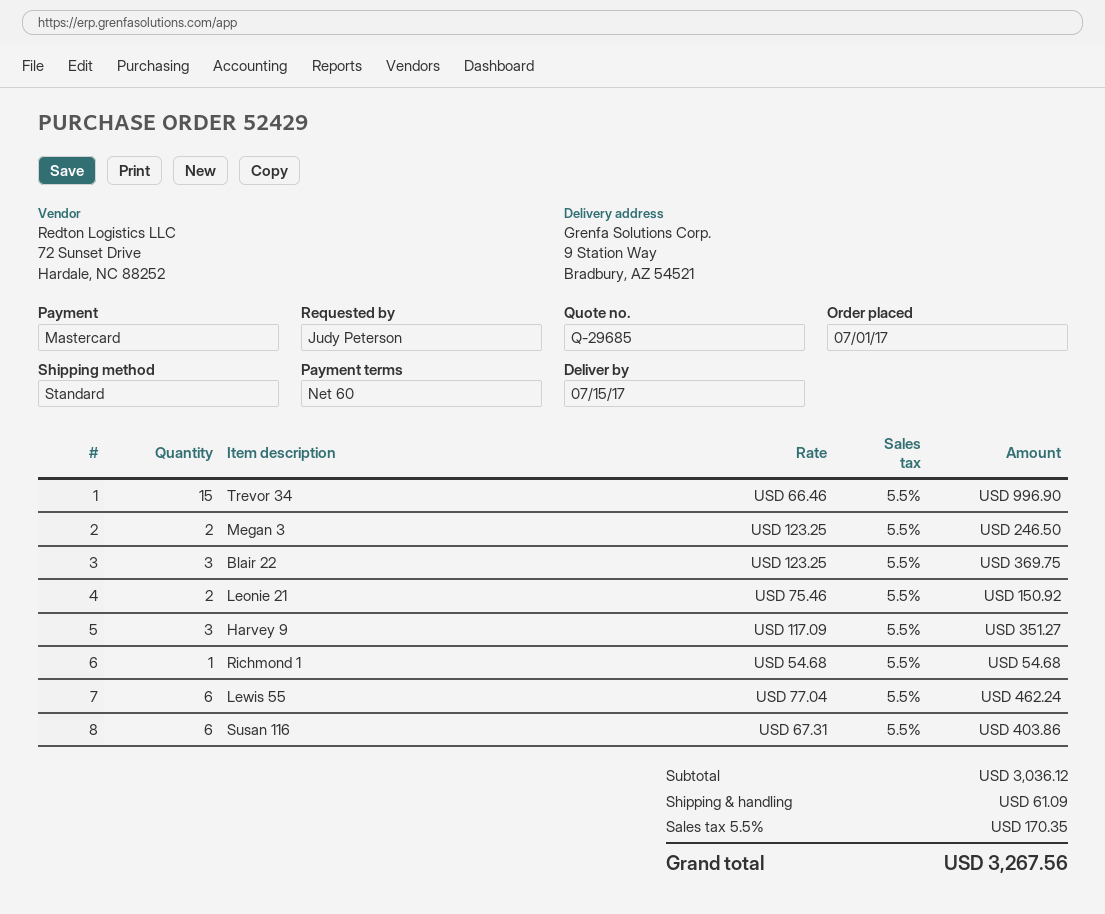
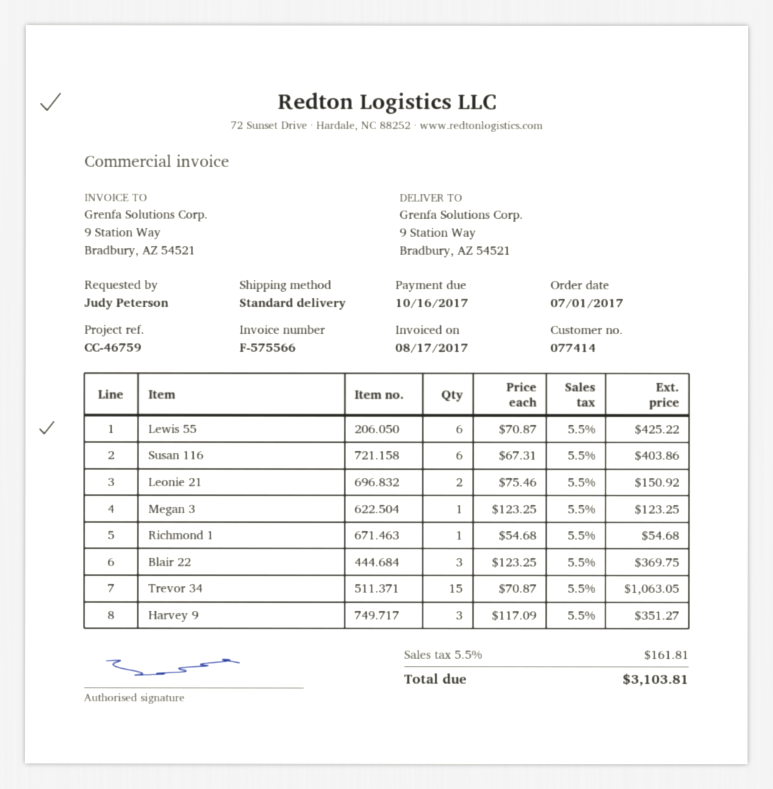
Trevor 34: 15 x 66.46 = 996.90 -> 15 x 70.87 = 1063.05
Megan 3: 2 x 123.25 = 246.50 -> 1 x 123.25 = 123.25
Lewis 55: 6 x 77.04 = 462.24 -> 6 x 70.87 = 425.22
shipping: 61.09 -> none
tax: 5.5% = 170.35 -> 5.5% = 161.81
total: 3267.56 -> 3103.81

